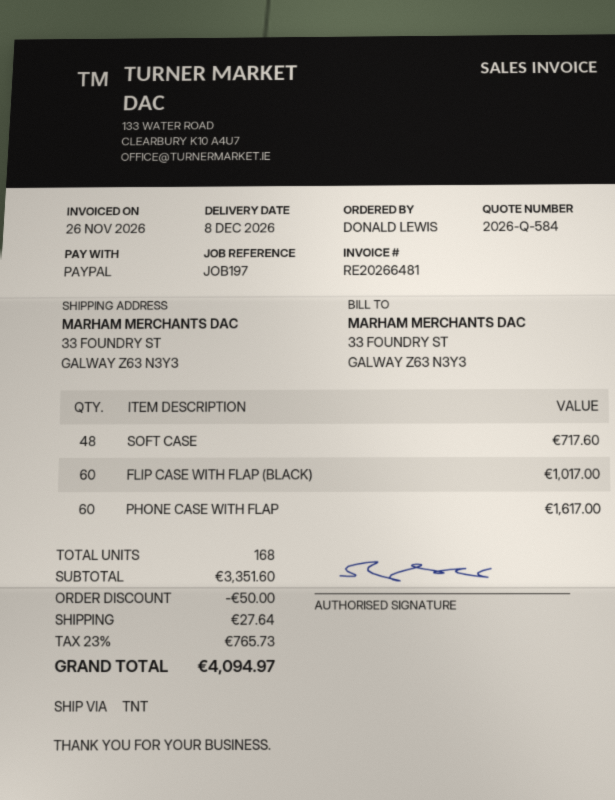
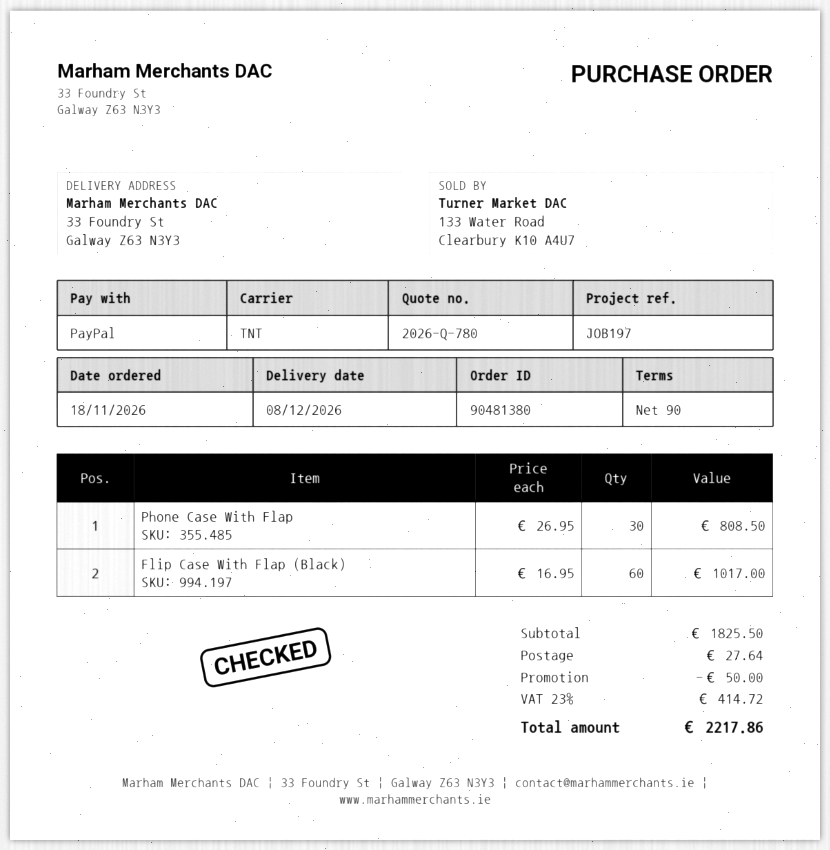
quote number: 2026-Q-584 -> 2026-Q-780
SOFT CASE: 48 for 717.60 -> none
PHONE CASE WITH FLAP: 60 for 1617.00 -> 30 for 808.50
subtotal: 3351.60 -> 1825.50
tax: 23% = 765.73 -> 23% = 414.72
total: 4094.97 -> 2217.86

